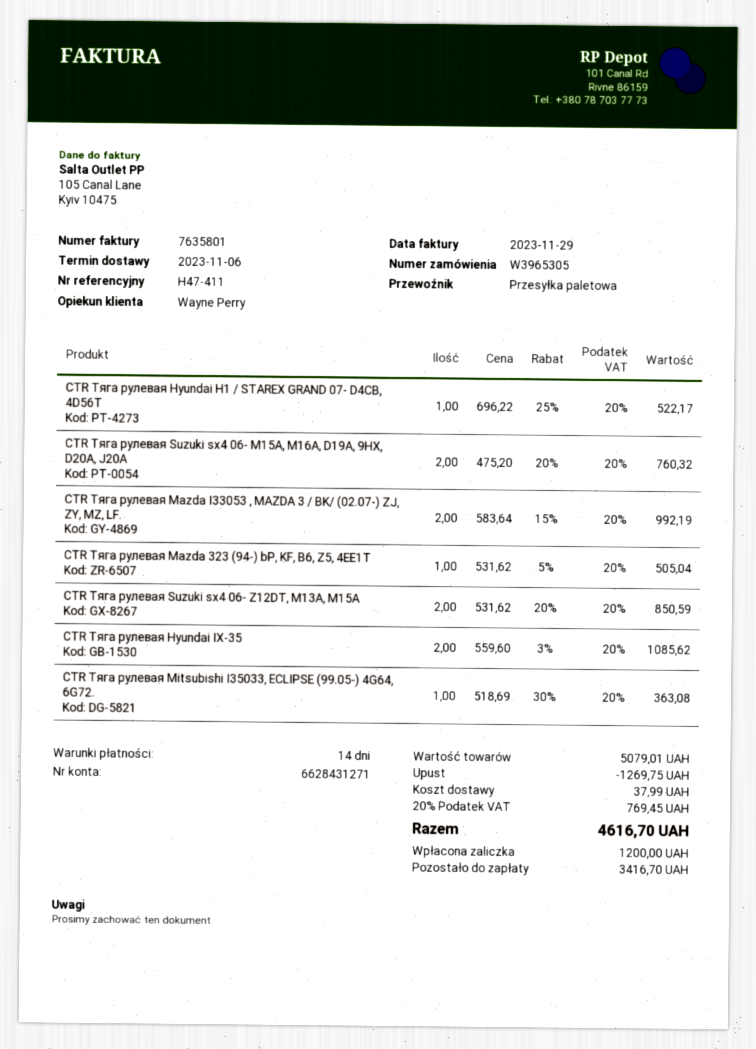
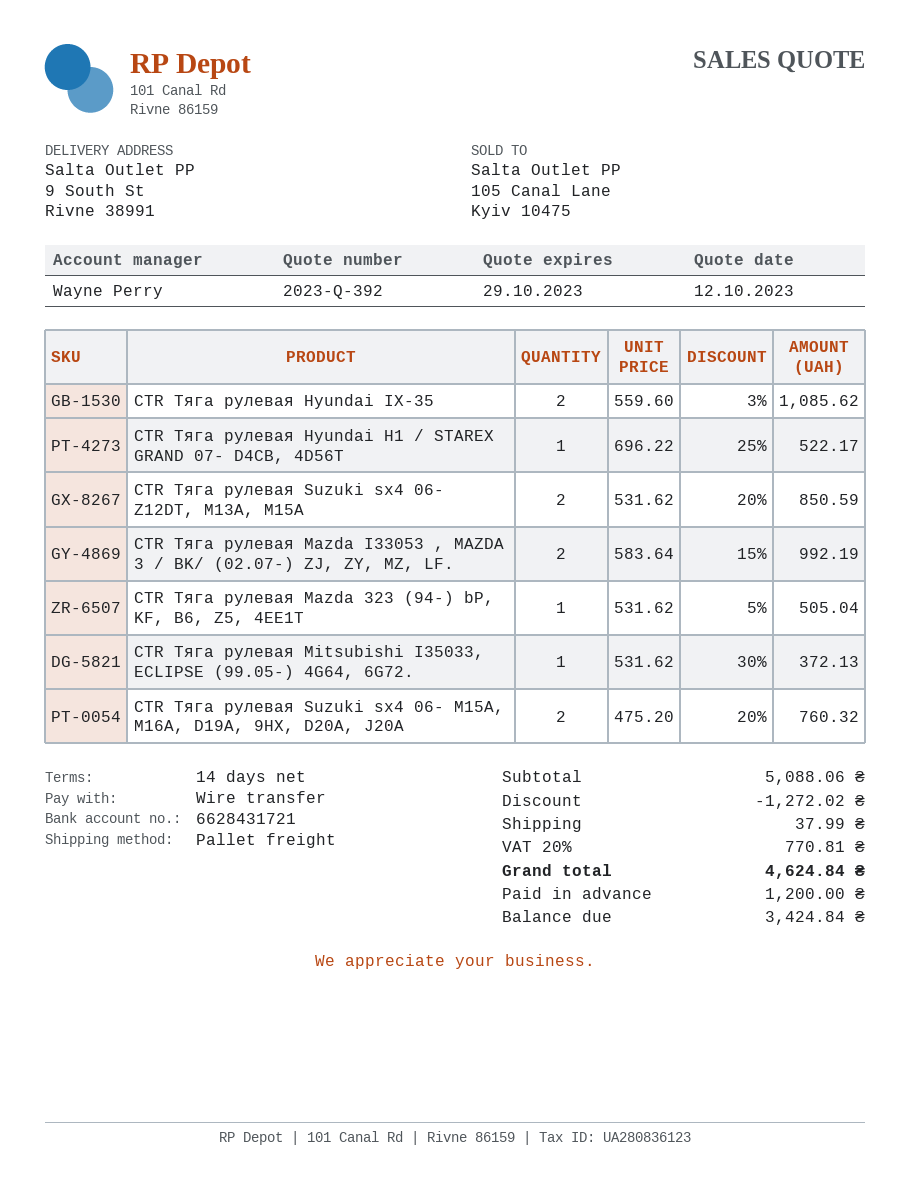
bank account: 6628431271 -> 6628431721
CTR Тяга рулевая Mitsubishi I35033, ECLIPSE (99.05-) 4G64, 6G72.: 1 x 518.69 - 30% = 363.08 -> 1 x 531.62 - 30% = 372.13
subtotal: 5079.01 -> 5088.06
discount: 1269.75 -> 1272.02
tax: 20% = 769.45 -> 20% = 770.81
total: 4616.70 -> 4624.84
balance: 3416.70 -> 3424.84

